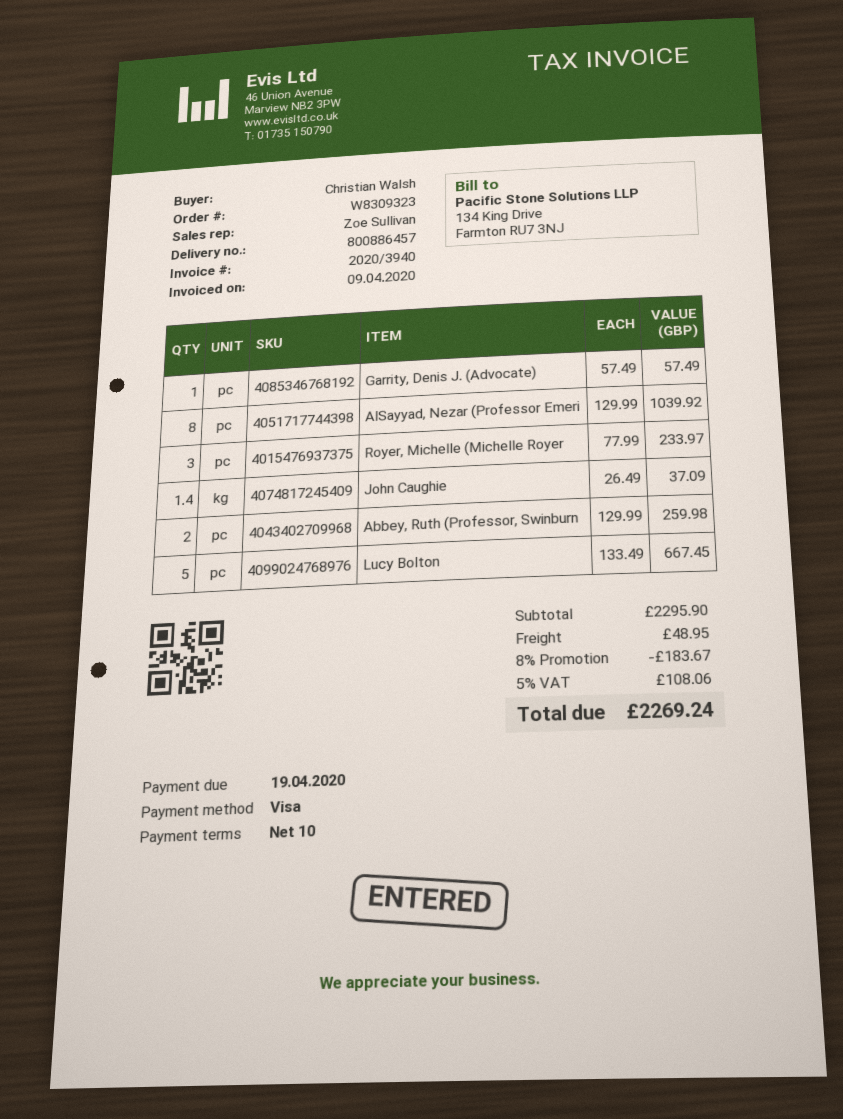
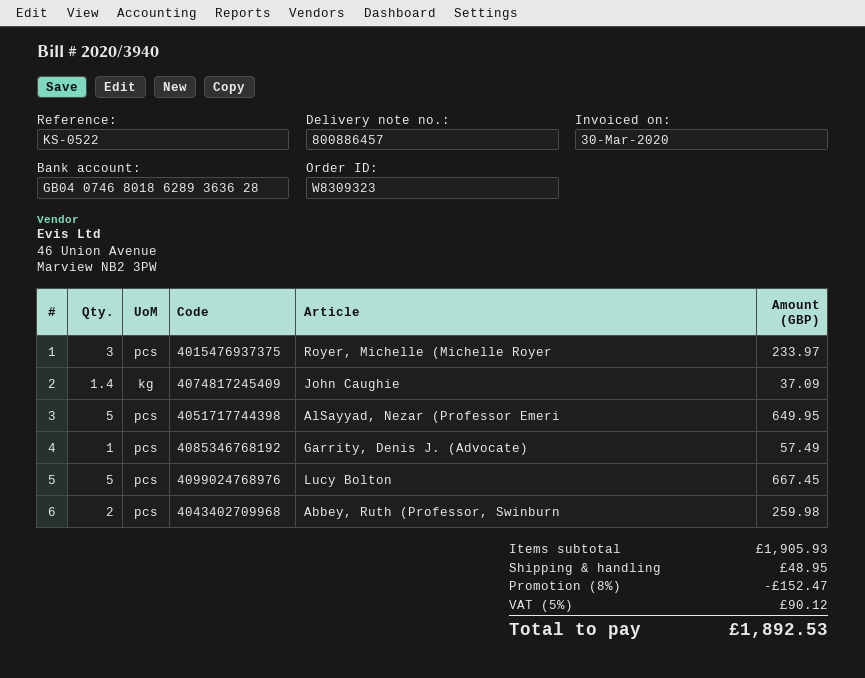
invoice date: 2020-04-09 -> 2020-03-30
AlSayyad, Nezar (Professor Emeri: 8 for 1039.92 -> 5 for 649.95
subtotal: 2295.90 -> 1905.93
discount: 8% = 183.67 -> 8% = 152.47
tax: 5% = 108.06 -> 5% = 90.12
total: 2269.24 -> 1892.53

